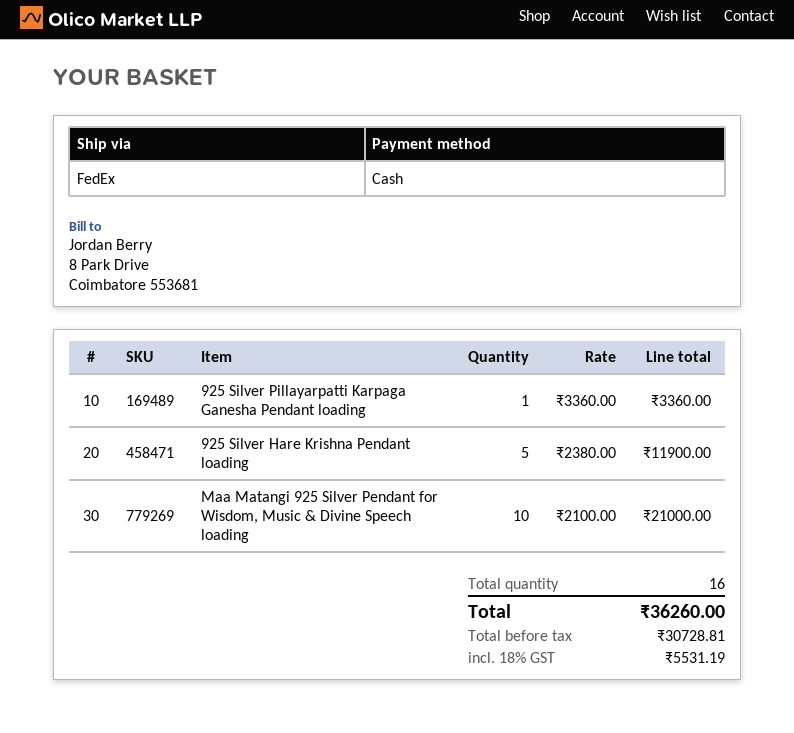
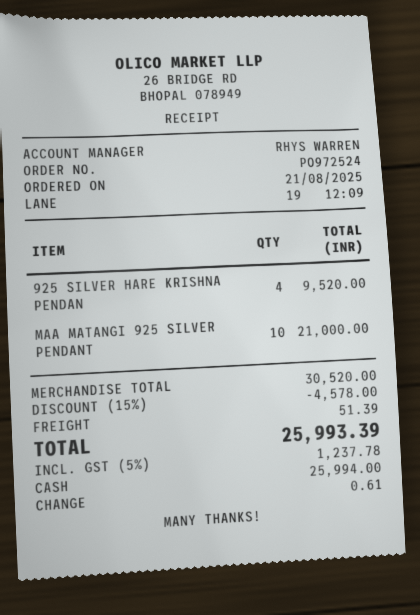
925 Silver Pillayarpatti Karpaga Ganesha Pendant loading: 1 for 3360.00 -> none
925 Silver Hare Krishna Pendant loading: 5 for 11900.00 -> 4 for 9520.00
discount: none -> 15% = 4578.00
shipping: none -> 51.39
tax: 18% = 5531.19 -> 5% = 1237.78
total: 36260.00 -> 25993.39

